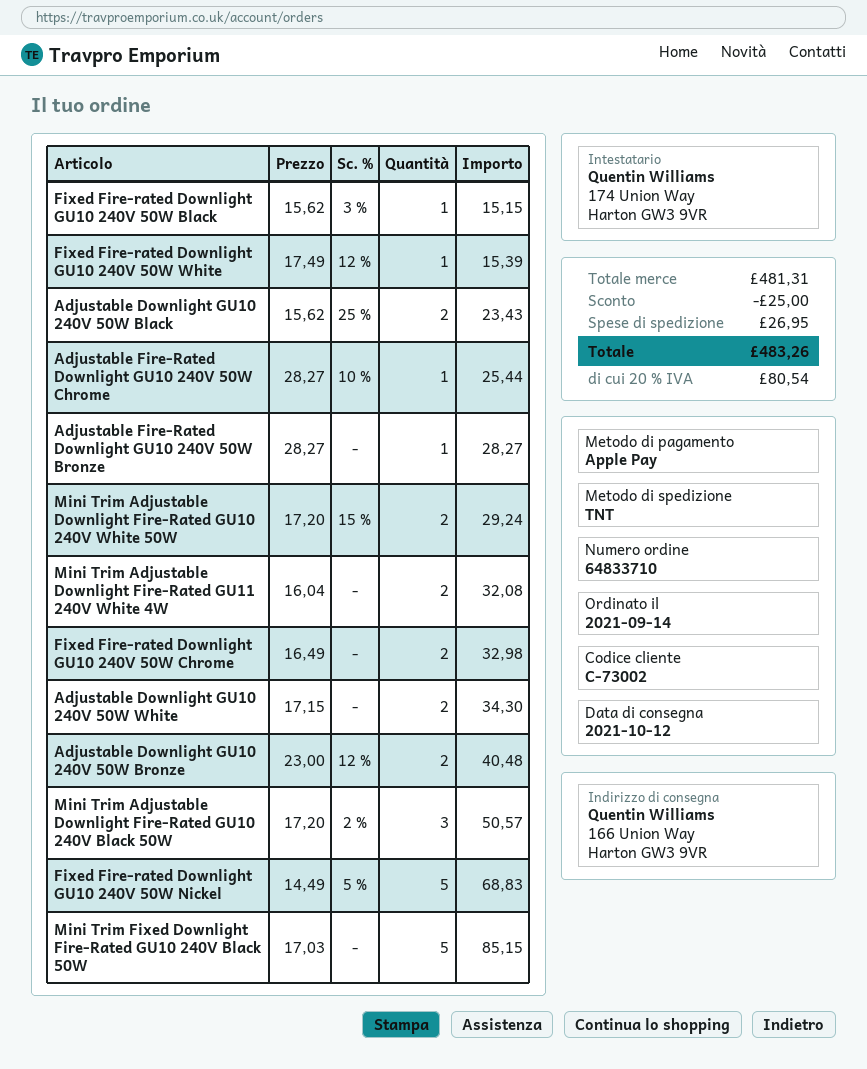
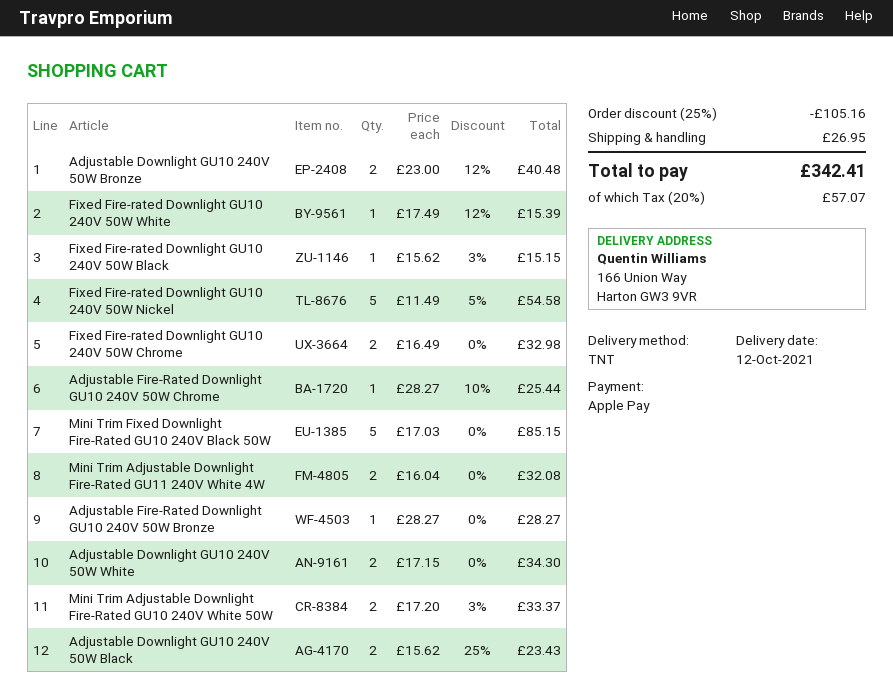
Mini Trim Adjustable Downlight Fire-Rated GU10 240V White 50W: 2 x 17.20 - 15% = 29.24 -> 2 x 17.20 - 3% = 33.37
Mini Trim Adjustable Downlight Fire-Rated GU10 240V Black 50W: 3 x 17.20 - 2% = 50.57 -> none
Fixed Fire-rated Downlight GU10 240V 50W Nickel: 5 x 14.49 - 5% = 68.83 -> 5 x 11.49 - 5% = 54.58
discount: 25.00 -> 105.16
tax: 20% = 80.54 -> 20% = 57.07
total: 483.26 -> 342.41

